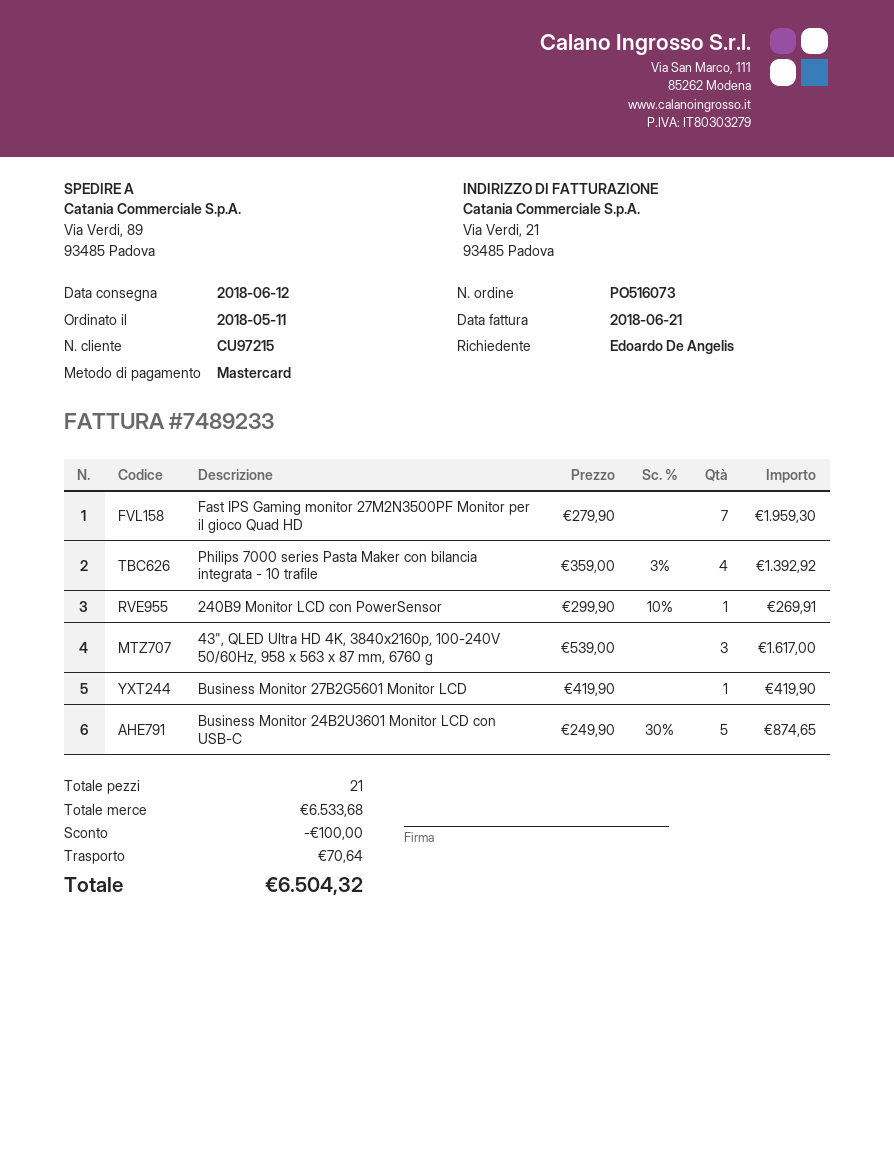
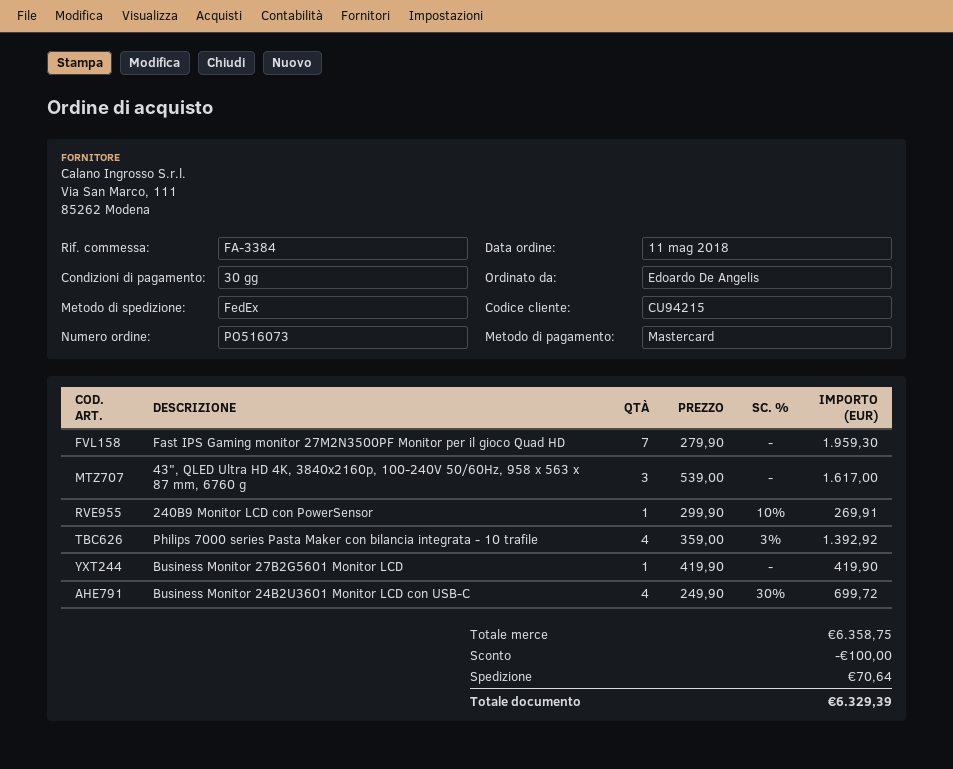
customer number: CU97215 -> CU94215
Business Monitor 24B2U3601 Monitor LCD con USB-C: 5 x 249.90 - 30% = 874.65 -> 4 x 249.90 - 30% = 699.72
subtotal: 6533.68 -> 6358.75
total: 6504.32 -> 6329.39

